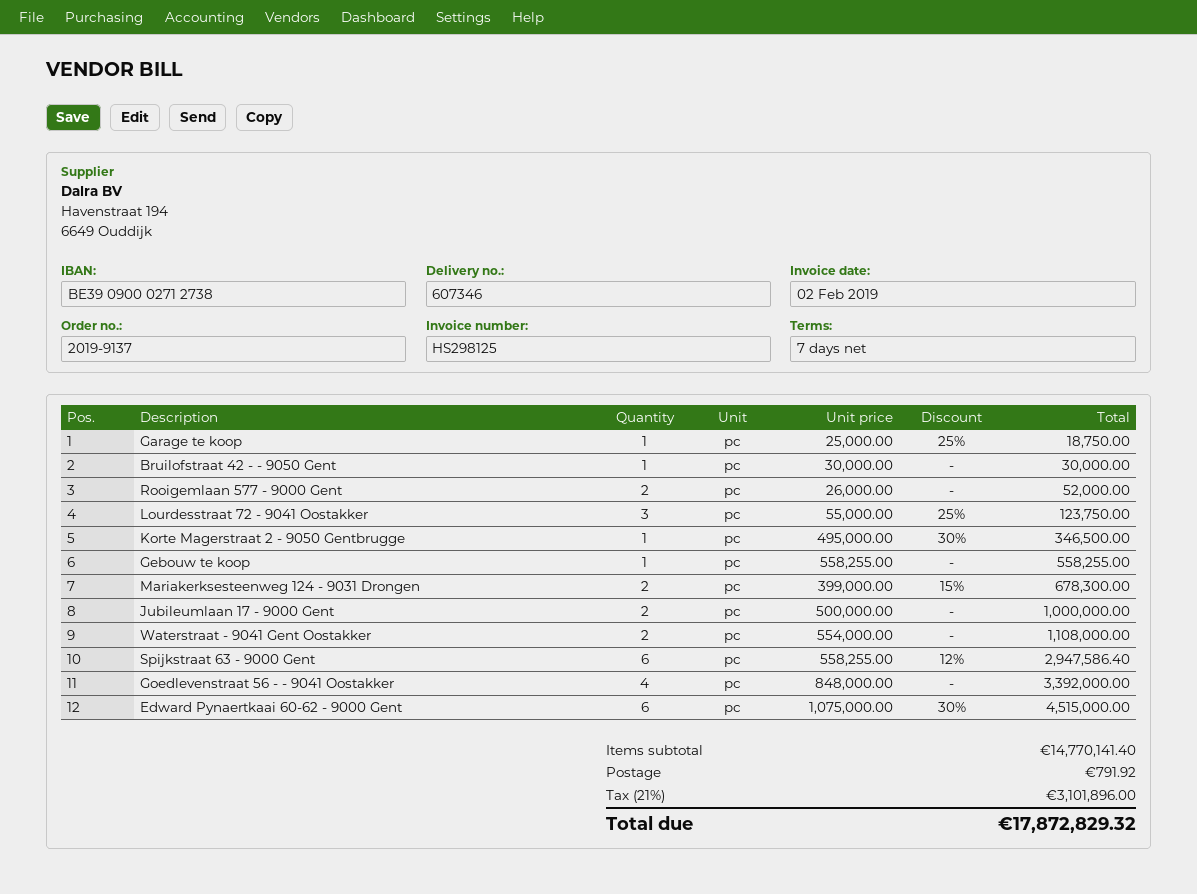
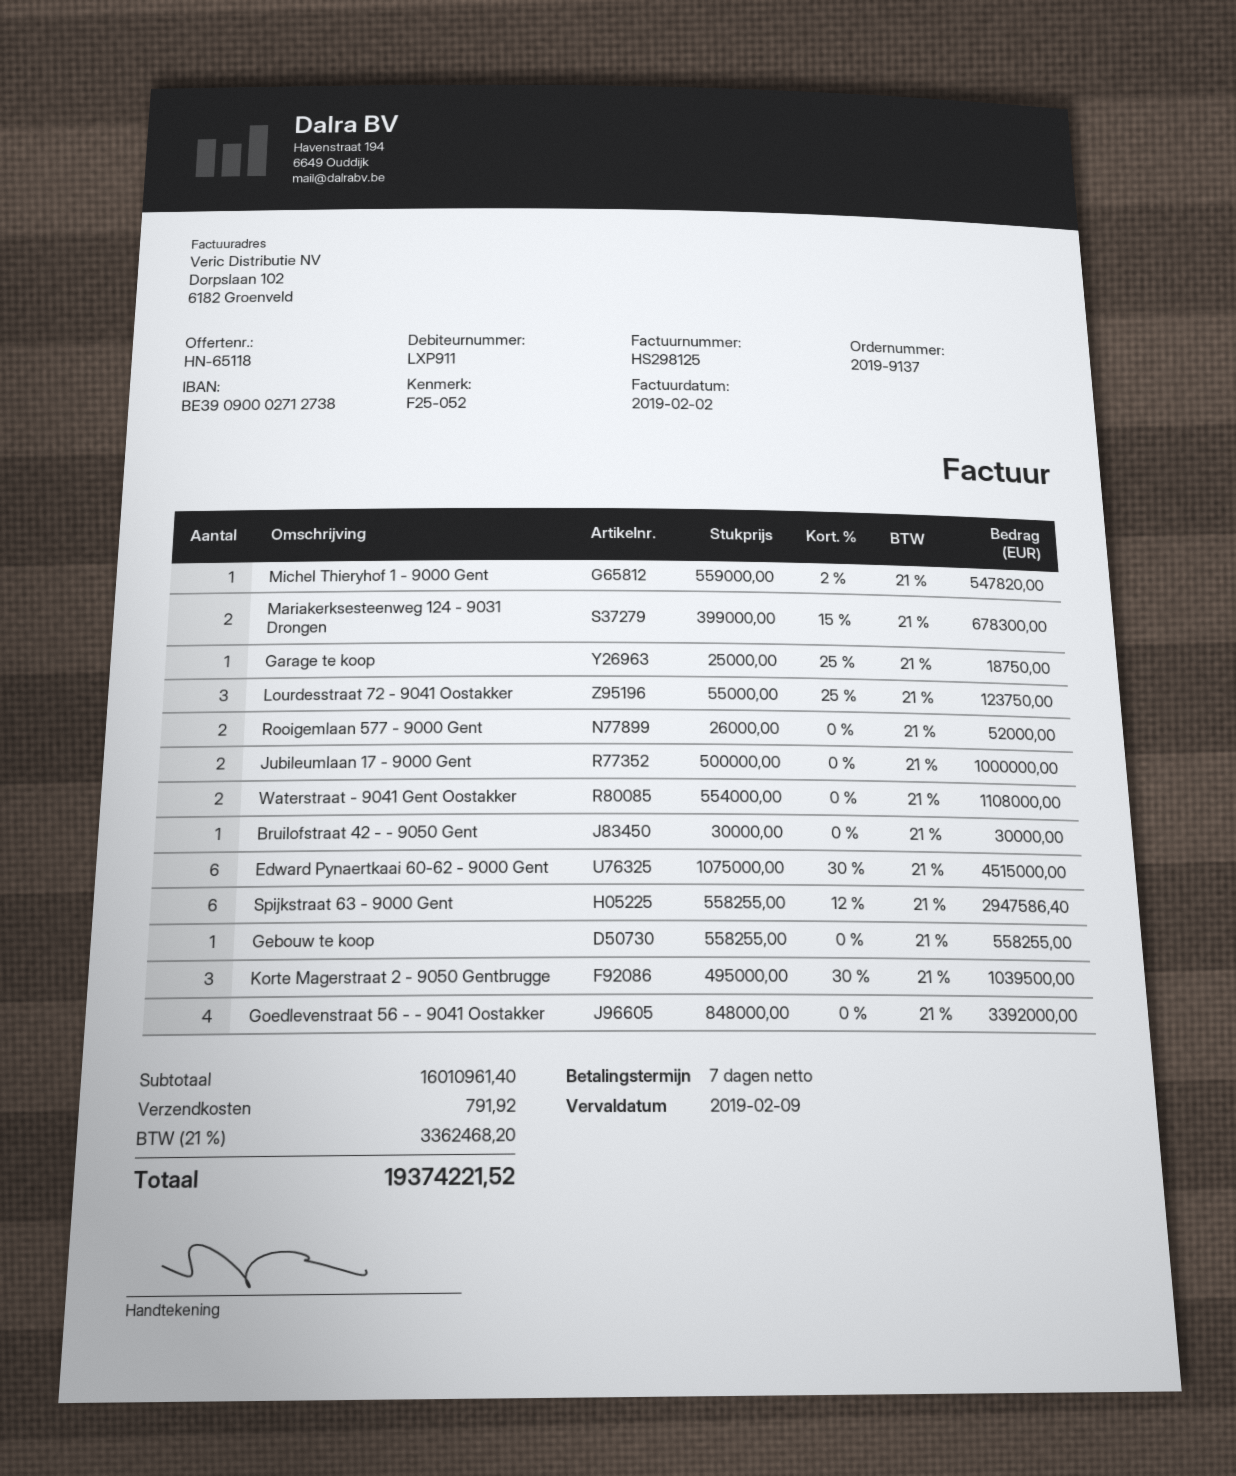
Korte Magerstraat 2 - 9050 Gentbrugge: 1 x 495000.00 - 30% = 346500.00 -> 3 x 495000.00 - 30% = 1039500.00
Michel Thieryhof 1 - 9000 Gent: none -> 1 x 559000.00 - 2% = 547820.00
subtotal: 14770141.40 -> 16010961.40
tax: 21% = 3101896.00 -> 21% = 3362468.20
total: 17872829.32 -> 19374221.52

